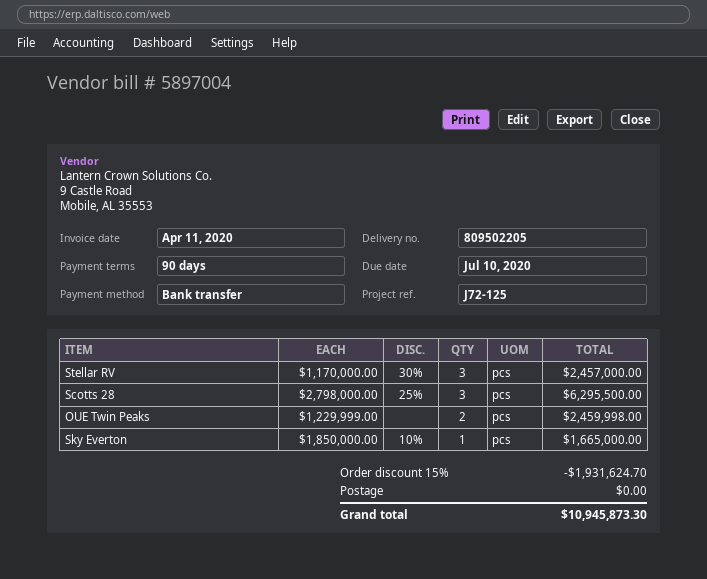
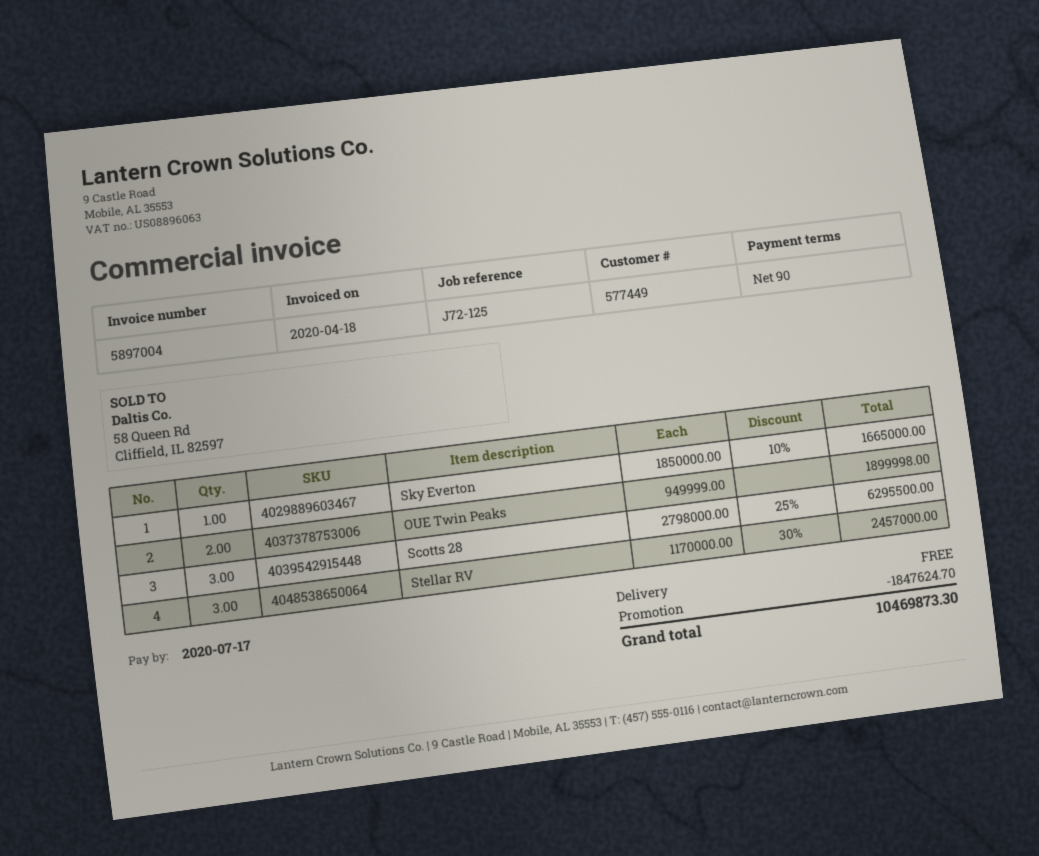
invoice date: 2020-04-11 -> 2020-04-18
due date: 2020-07-10 -> 2020-07-17
OUE Twin Peaks: 2 x 1229999.00 = 2459998.00 -> 2 x 949999.00 = 1899998.00
discount: 1931624.70 -> 1847624.70
total: 10945873.30 -> 10469873.30

